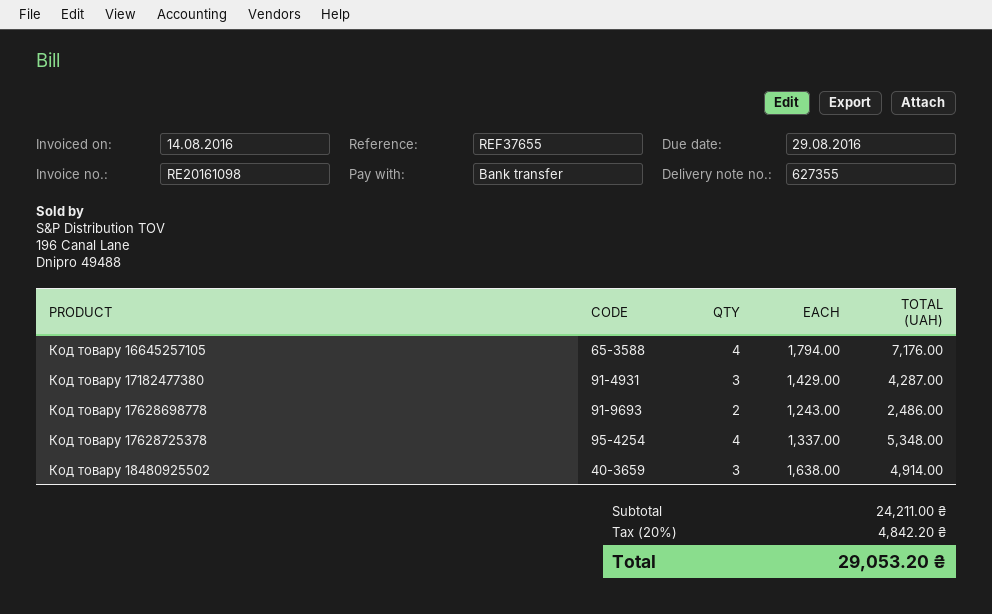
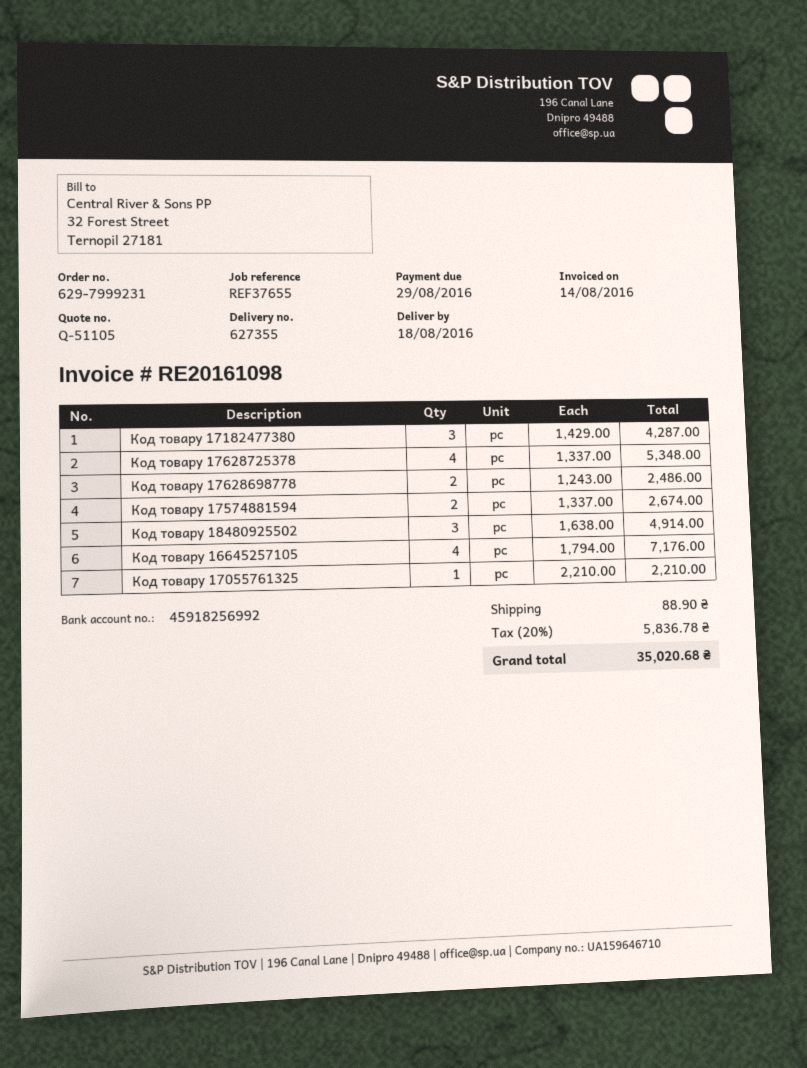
Код товару 17574881594: none -> 2 x 1337.00 = 2674.00
Код товару 17055761325: none -> 1 x 2210.00 = 2210.00
shipping: none -> 88.90
tax: 20% = 4842.20 -> 20% = 5836.78
total: 29053.20 -> 35020.68

